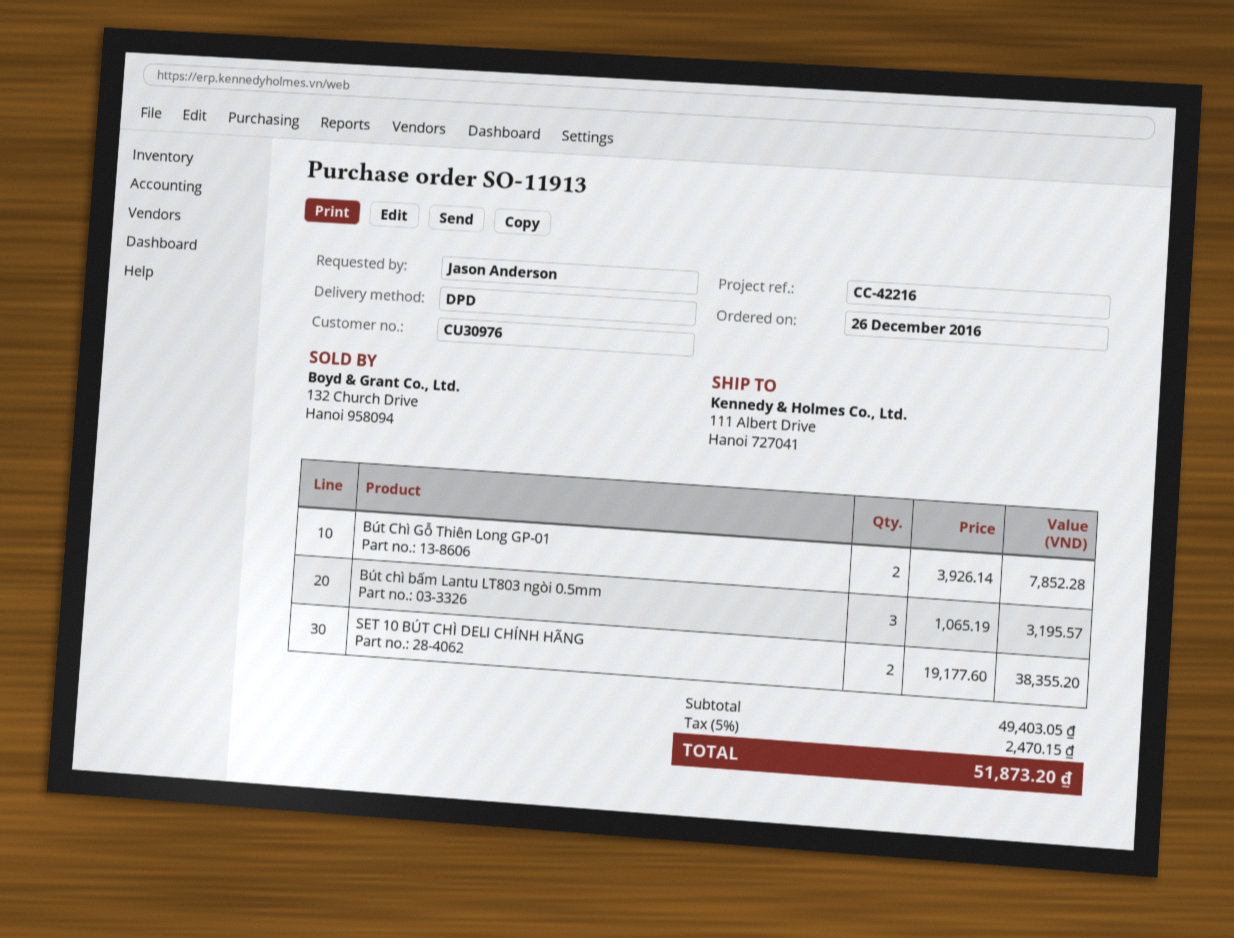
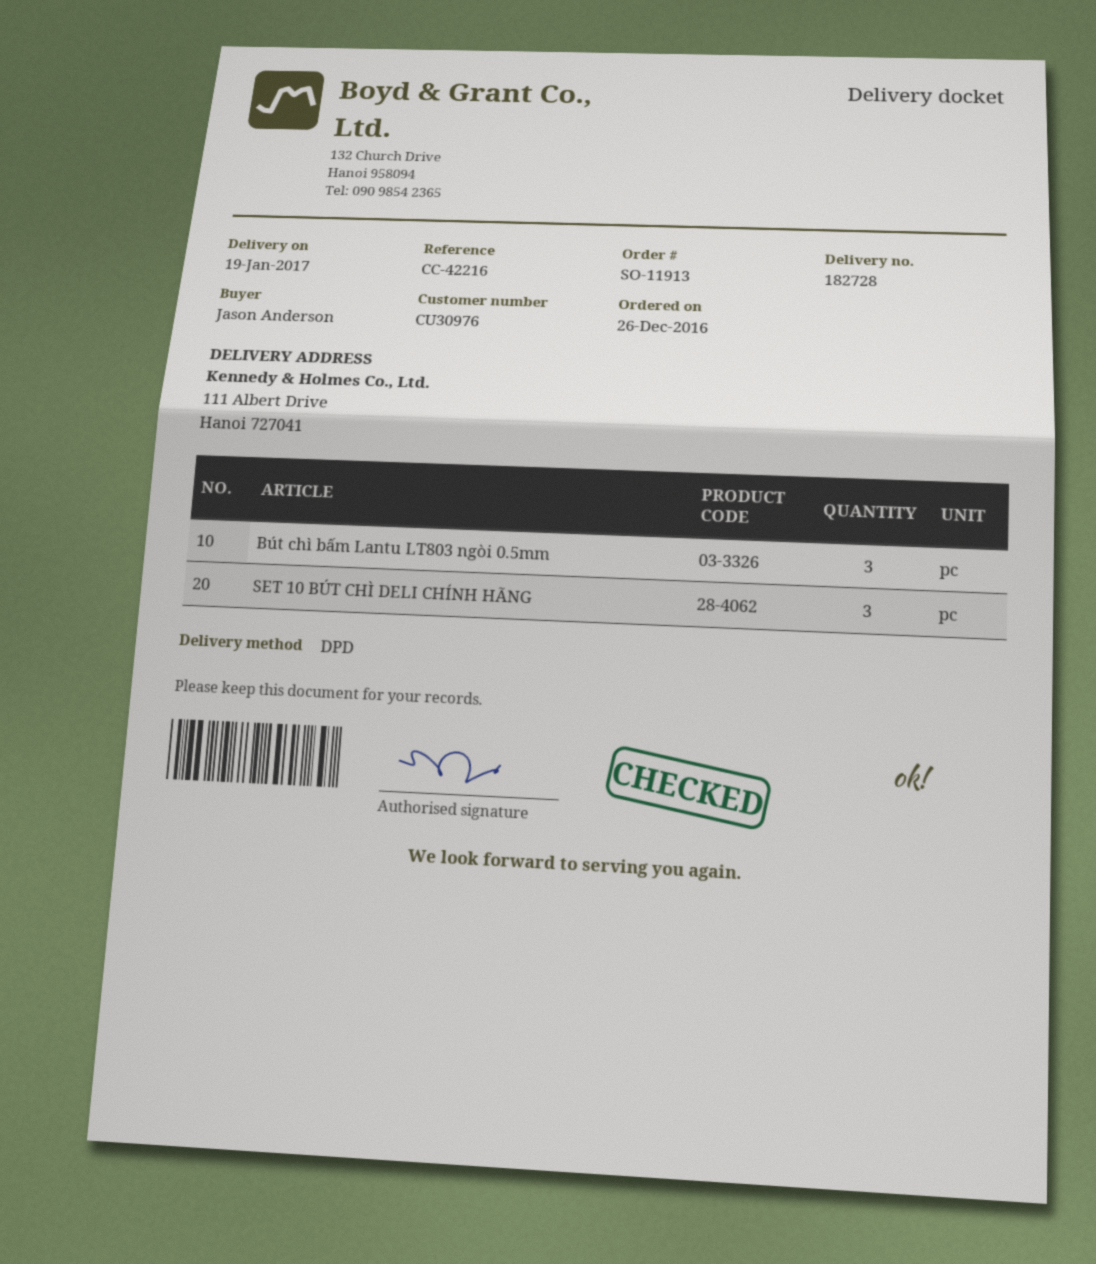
Bút Chì Gỗ Thiên Long GP-01: 2 -> none
SET 10 BÚT CHÌ DELI CHÍNH HÃNG: 2 -> 3

